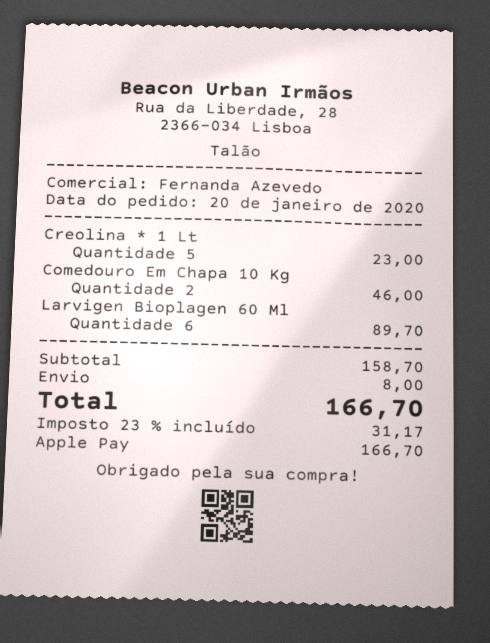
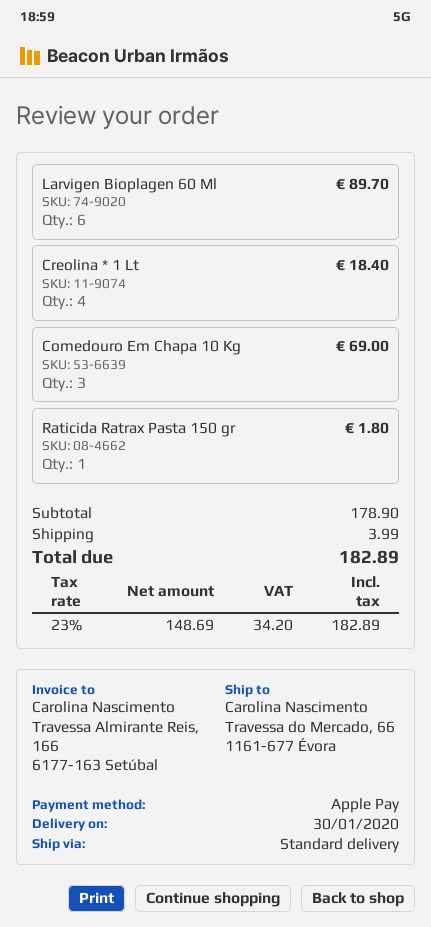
Creolina * 1 Lt: 5 for 23.00 -> 4 for 18.40
Comedouro Em Chapa 10 Kg: 2 for 46.00 -> 3 for 69.00
Raticida Ratrax Pasta 150 gr: none -> 1 for 1.80
subtotal: 158.70 -> 178.90
shipping: 8.00 -> 3.99
tax: 23% = 31.17 -> 23% = 34.20
total: 166.70 -> 182.89

